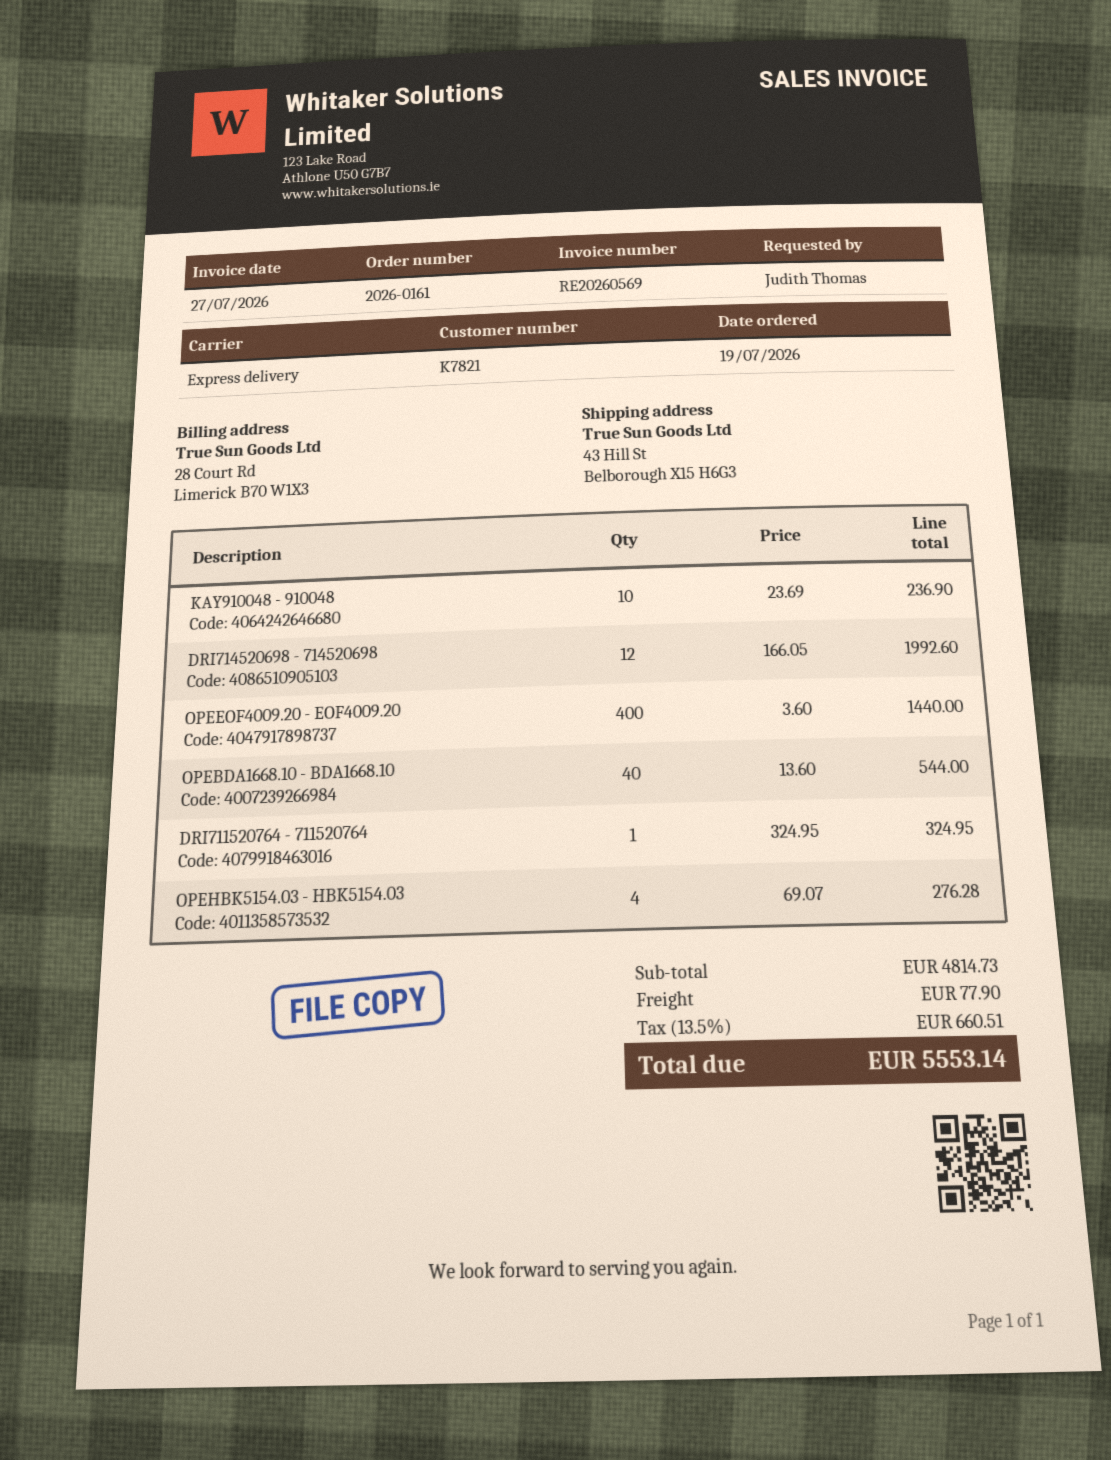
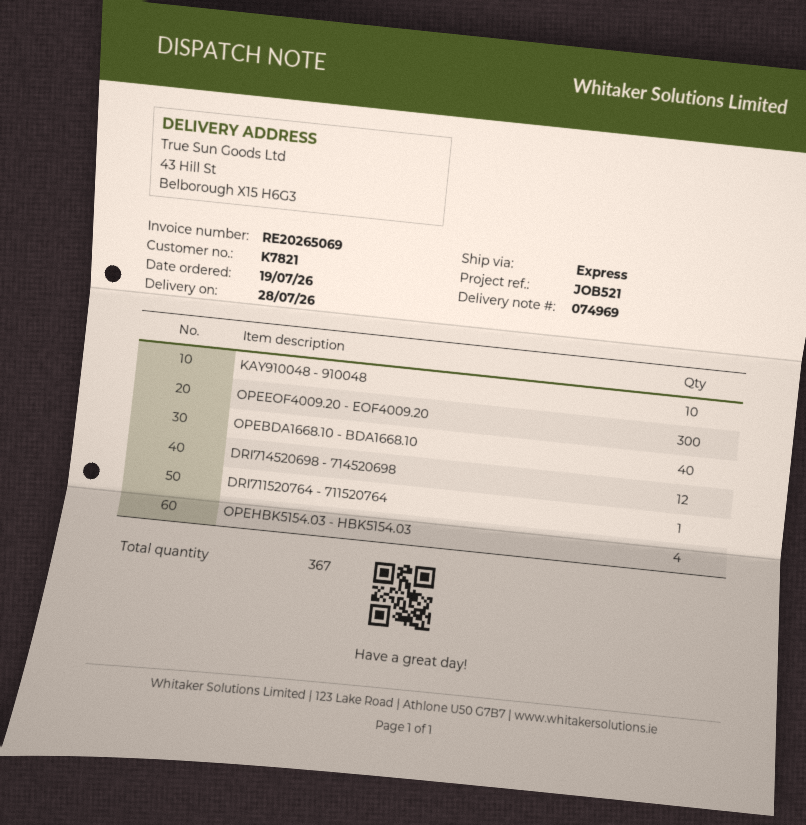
invoice number: RE20260569 -> RE20265069
OPEEOF4009.20 - EOF4009.20: 400 -> 300

